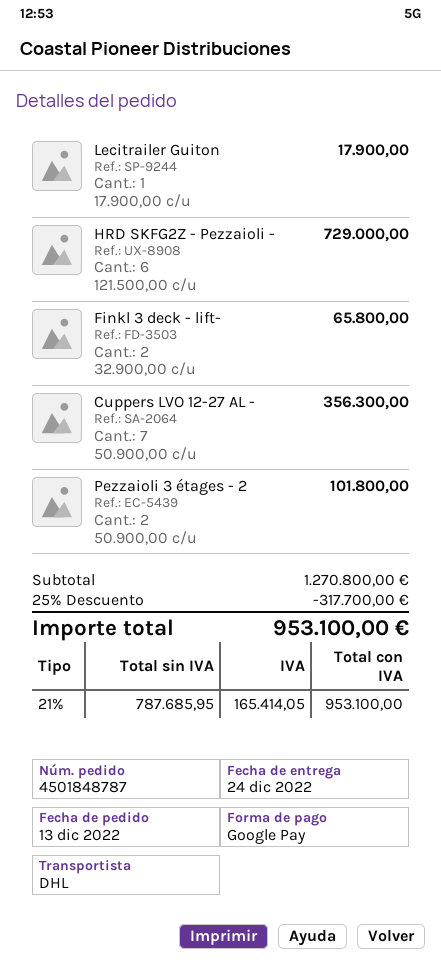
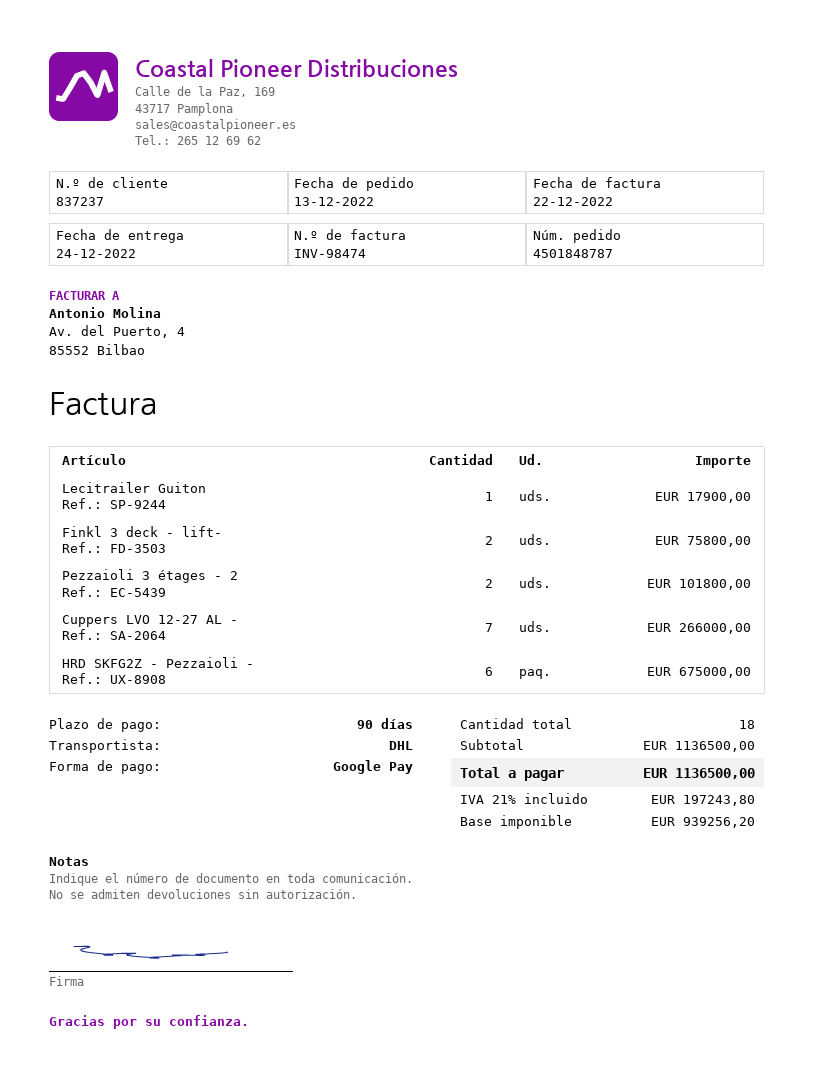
HRD SKFG2Z - Pezzaioli -: 6 for 729000.00 -> 6 for 675000.00
Finkl 3 deck - lift-: 2 for 65800.00 -> 2 for 75800.00
Cuppers LVO 12-27 AL -: 7 for 356300.00 -> 7 for 266000.00
subtotal: 1270800.00 -> 1136500.00
discount: 25% = 317700.00 -> none
net: 787685.95 -> 939256.20
tax: 21% = 165414.05 -> 21% = 197243.80
total: 953100.00 -> 1136500.00

